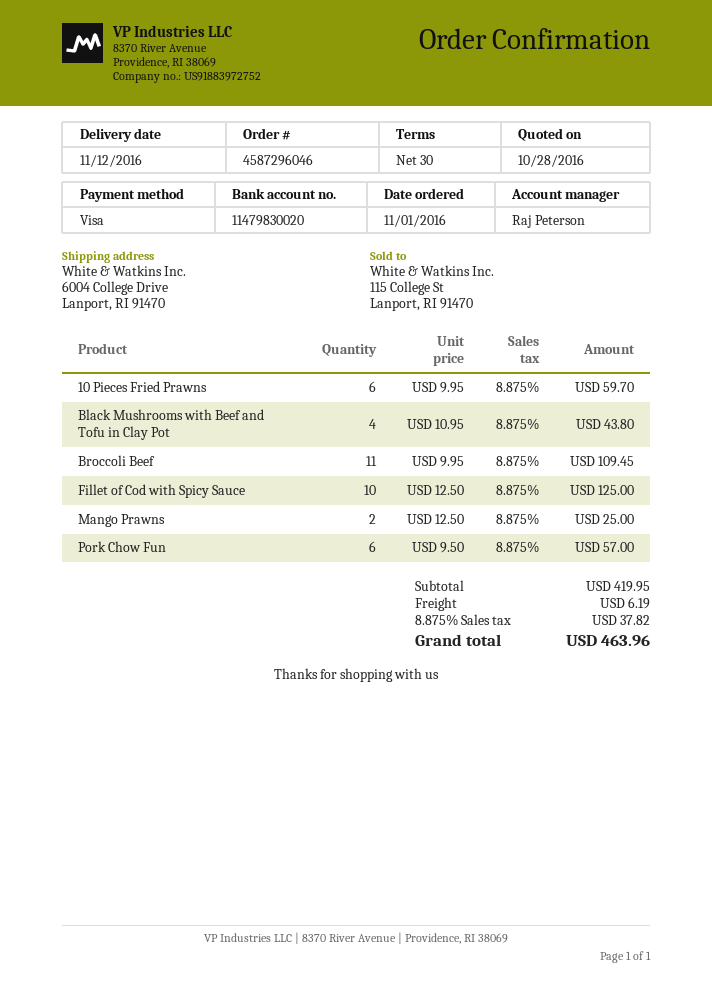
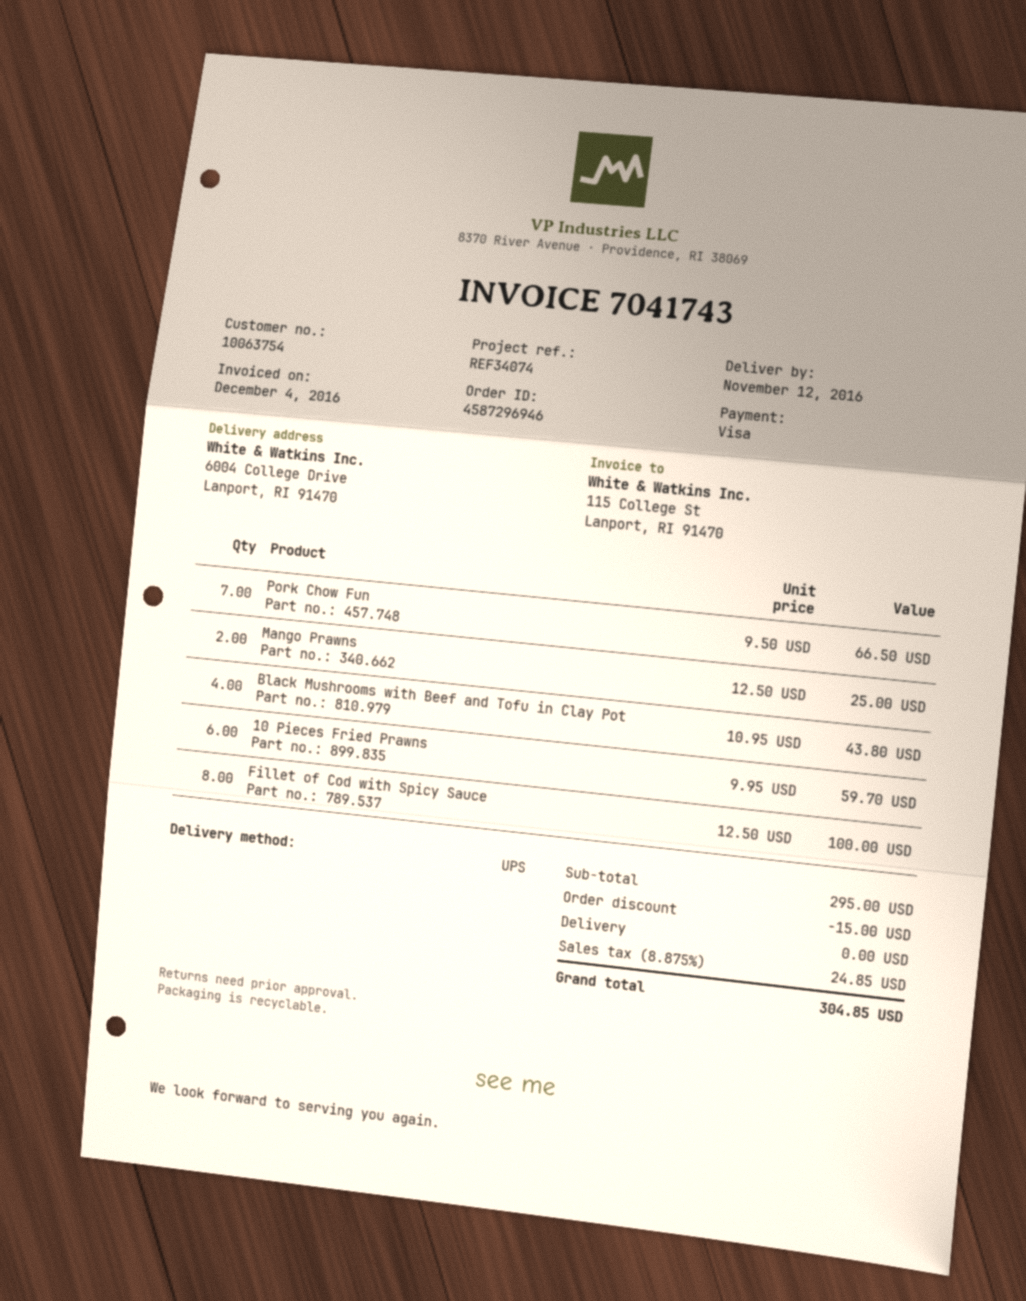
order number: 4587296046 -> 4587296946
Broccoli Beef: 11 x 9.95 = 109.45 -> none
Fillet of Cod with Spicy Sauce: 10 x 12.50 = 125.00 -> 8 x 12.50 = 100.00
Pork Chow Fun: 6 x 9.50 = 57.00 -> 7 x 9.50 = 66.50
subtotal: 419.95 -> 295.00
discount: none -> 15.00
shipping: 6.19 -> 0.00
tax: 8.875% = 37.82 -> 8.875% = 24.85
total: 463.96 -> 304.85

